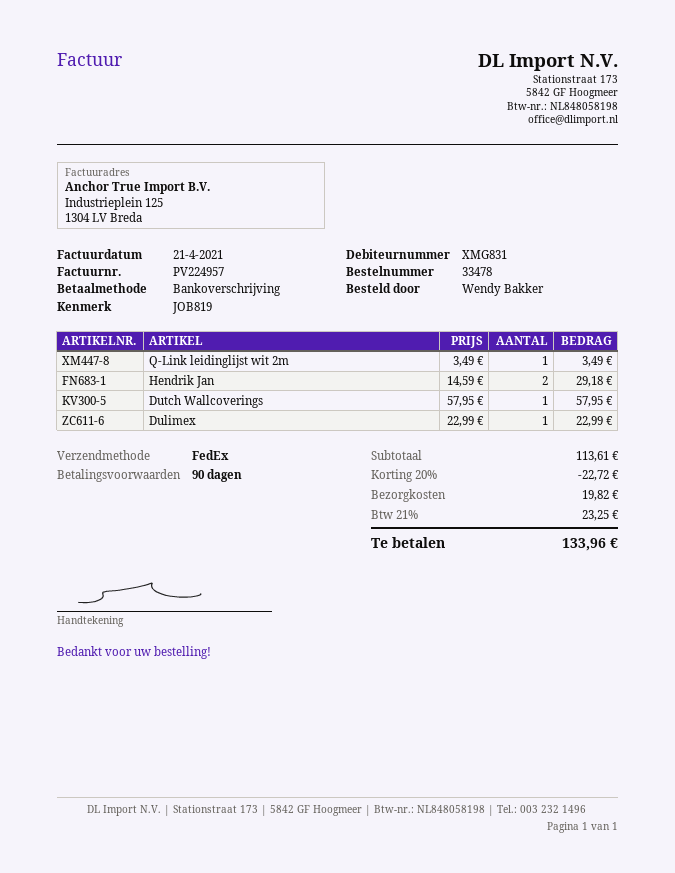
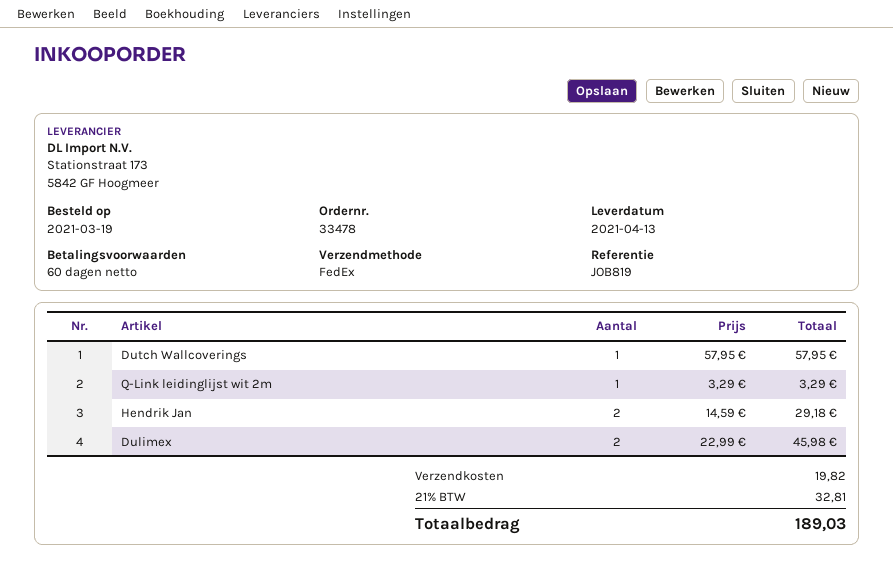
payment terms: 90 days -> 60 days
Q-Link leidinglijst wit 2m: 1 x 3.49 = 3.49 -> 1 x 3.29 = 3.29
Dulimex: 1 x 22.99 = 22.99 -> 2 x 22.99 = 45.98
discount: 20% = 22.72 -> none
tax: 21% = 23.25 -> 21% = 32.81
total: 133.96 -> 189.03

